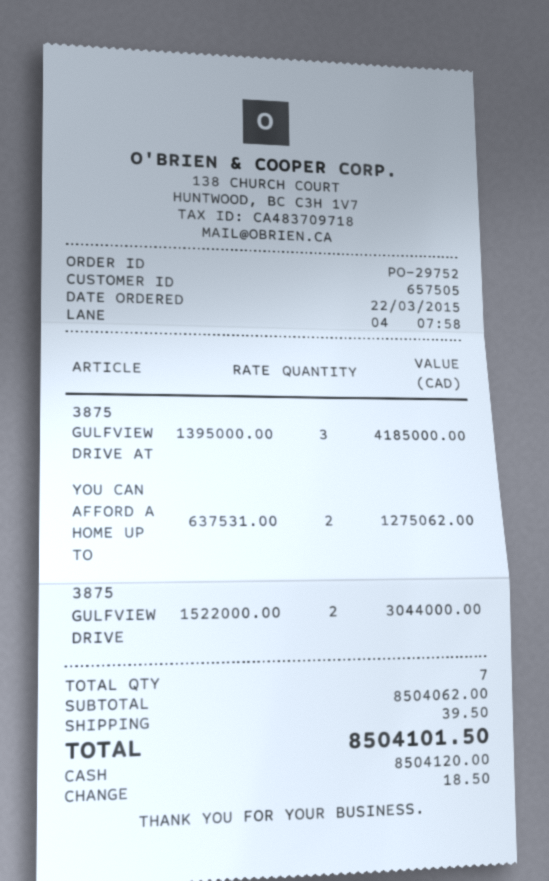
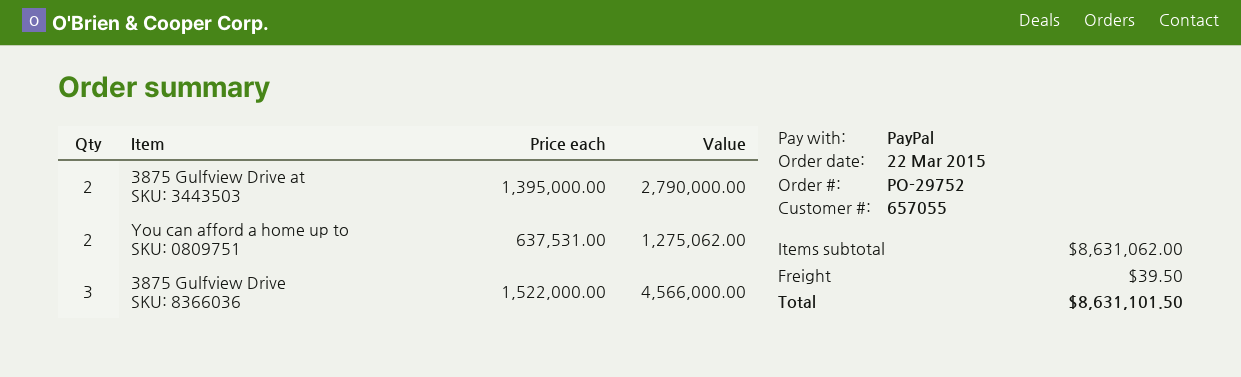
customer number: 657505 -> 657055
payment method: cash -> PayPal
3875 GULFVIEW DRIVE AT: 3 x 1395000.00 = 4185000.00 -> 2 x 1395000.00 = 2790000.00
3875 GULFVIEW DRIVE: 2 x 1522000.00 = 3044000.00 -> 3 x 1522000.00 = 4566000.00
subtotal: 8504062.00 -> 8631062.00
total: 8504101.50 -> 8631101.50

